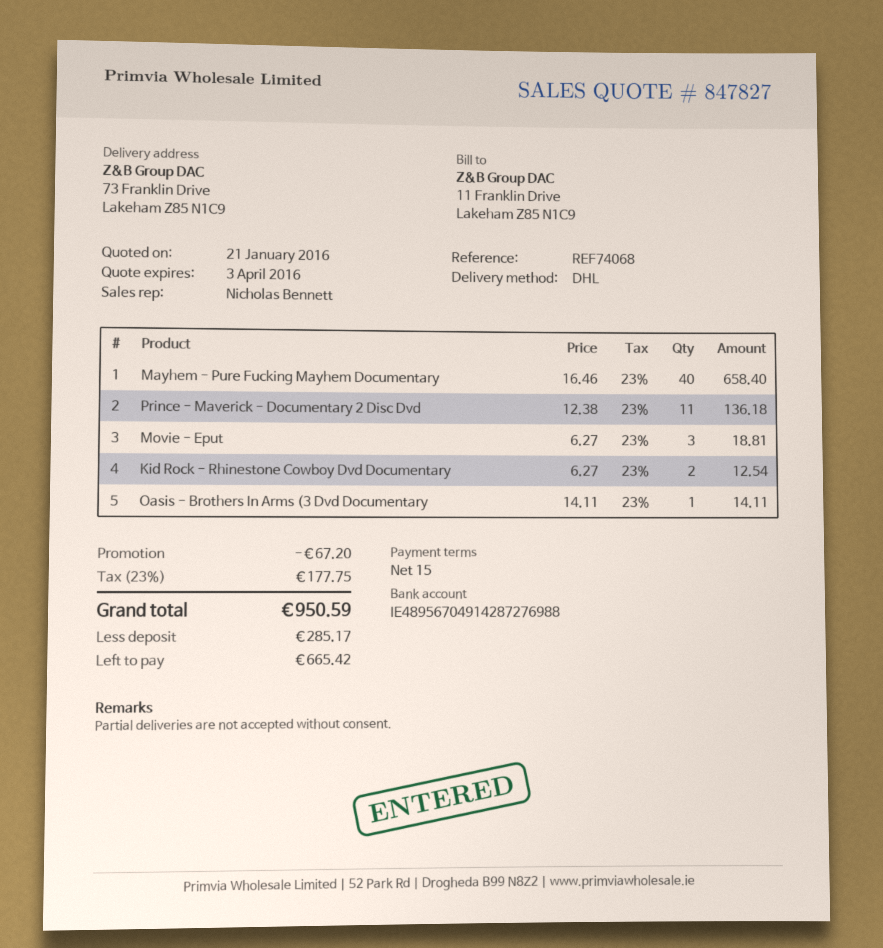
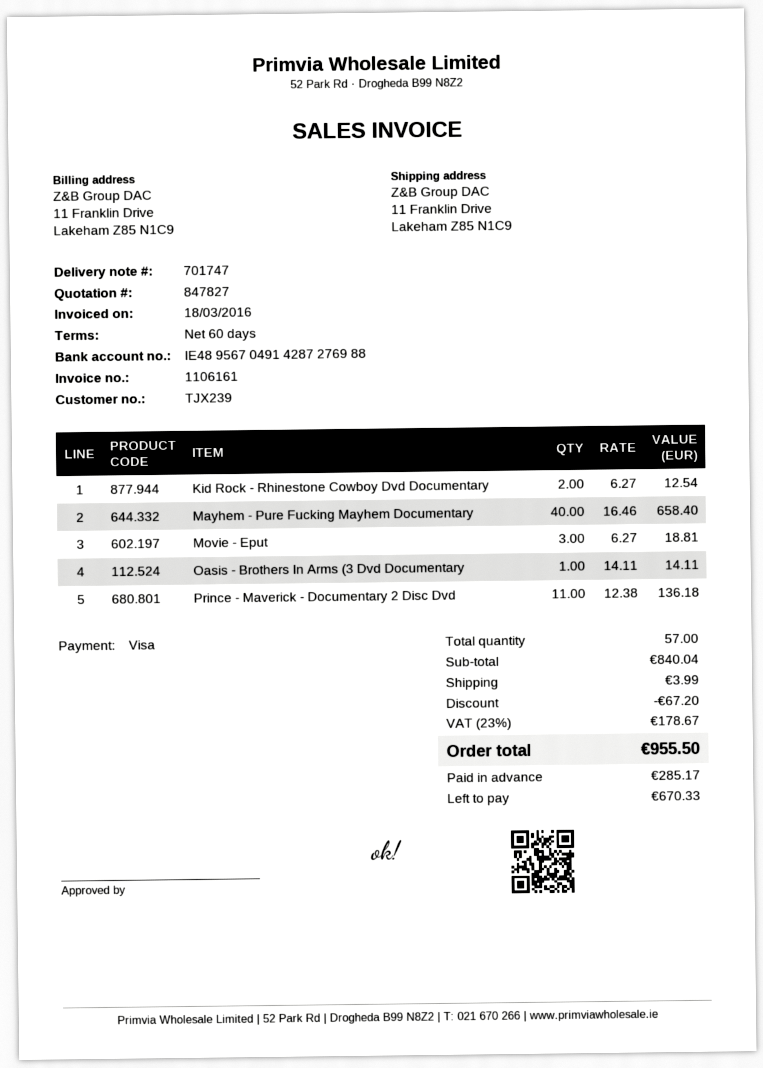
payment terms: 15 days -> 60 days
ship to: 73 Franklin Drive, Lakeham Z85 N1C9 -> 11 Franklin Drive, Lakeham Z85 N1C9
shipping: none -> 3.99
tax: 23% = 177.75 -> 23% = 178.67
total: 950.59 -> 955.50
balance: 665.42 -> 670.33

